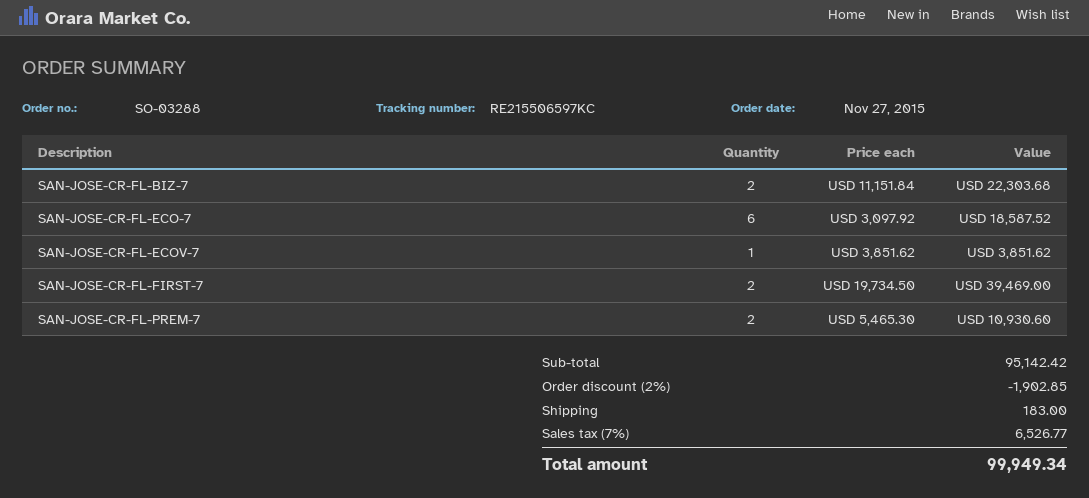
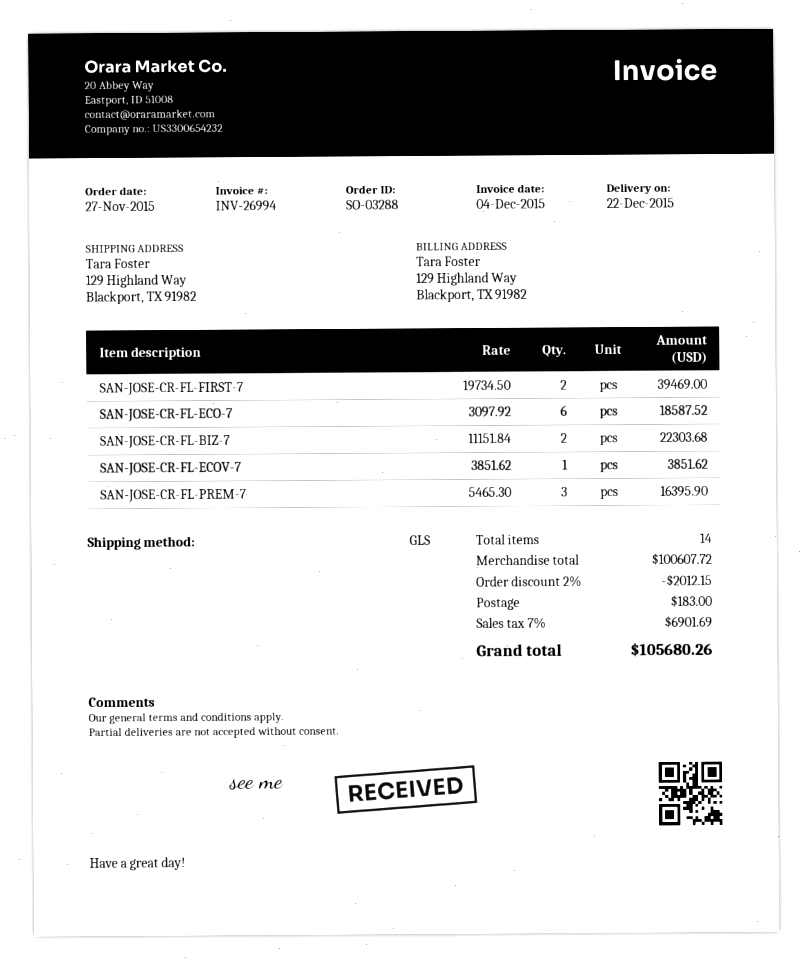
SAN-JOSE-CR-FL-PREM-7: 2 x 5465.30 = 10930.60 -> 3 x 5465.30 = 16395.90
subtotal: 95142.42 -> 100607.72
discount: 2% = 1902.85 -> 2% = 2012.15
tax: 7% = 6526.77 -> 7% = 6901.69
total: 99949.34 -> 105680.26

